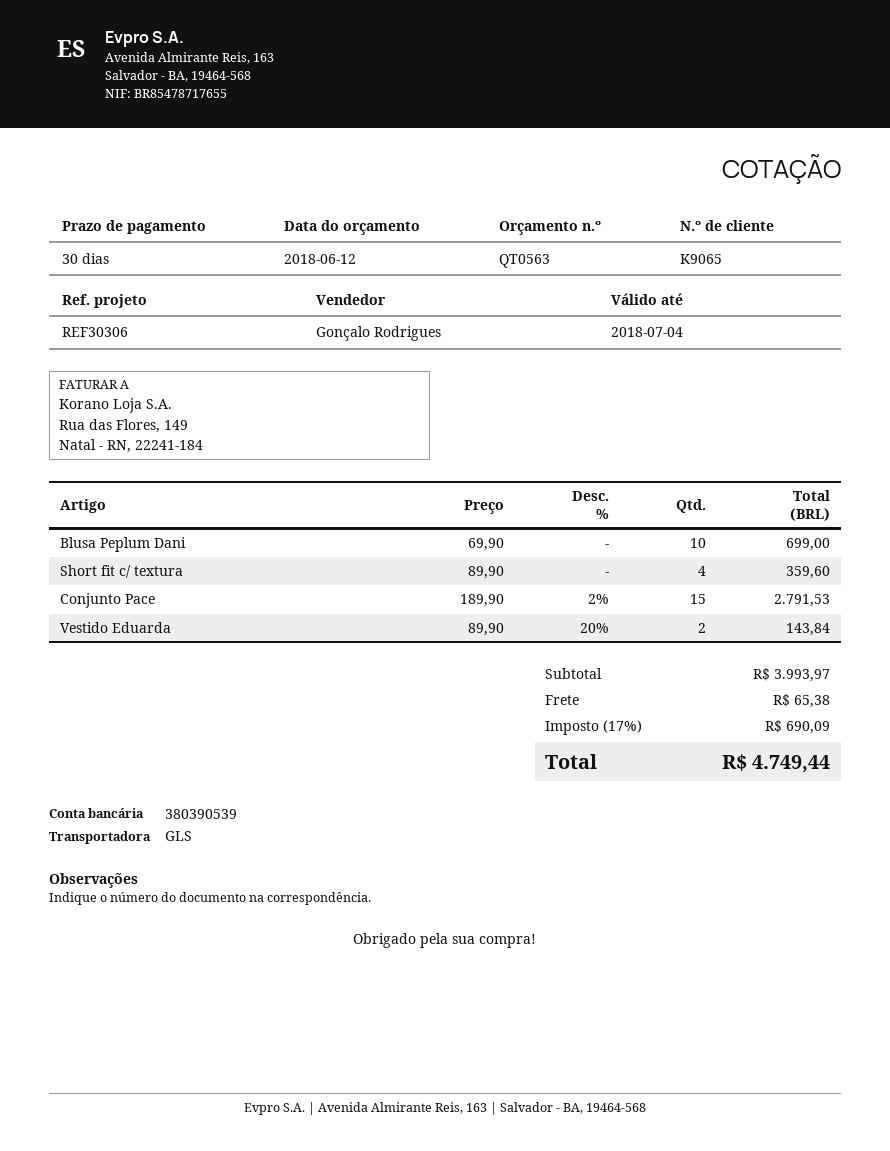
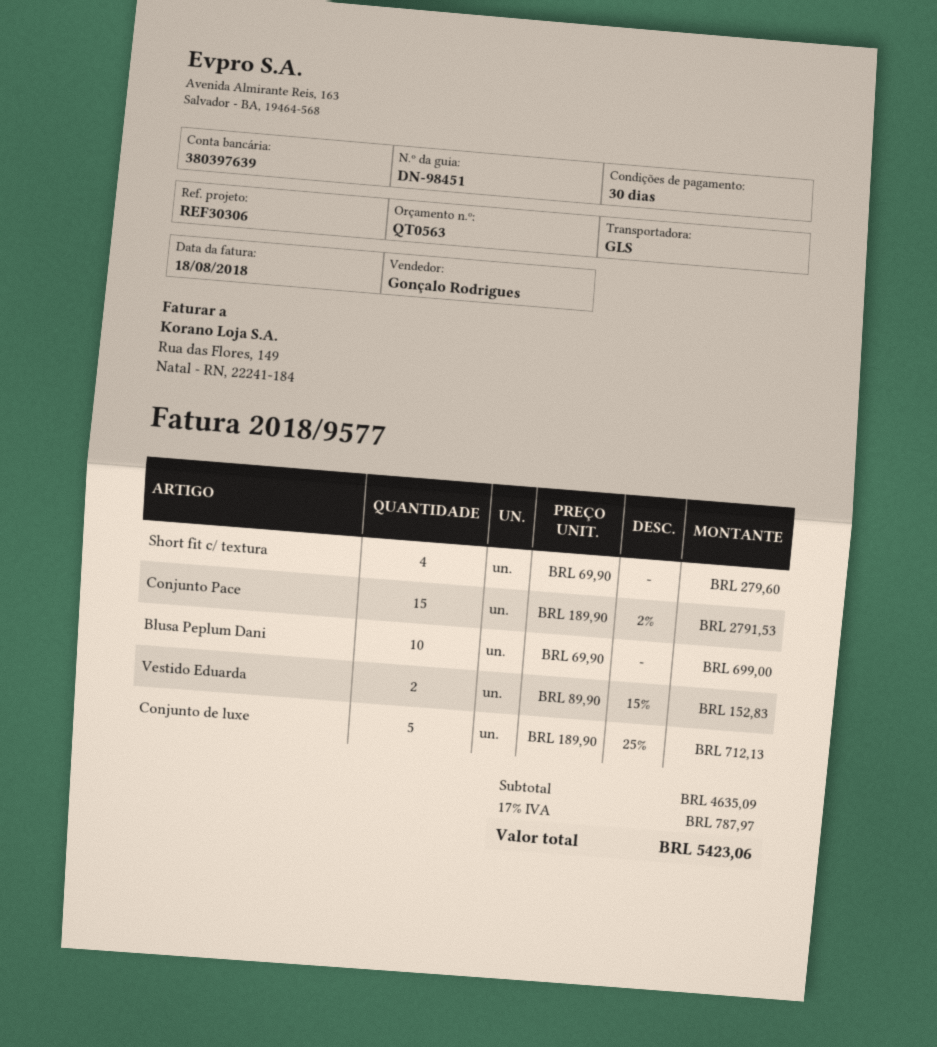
bank account: 380390539 -> 380397639
Short fit c/ textura: 4 x 89.90 = 359.60 -> 4 x 69.90 = 279.60
Vestido Eduarda: 2 x 89.90 - 20% = 143.84 -> 2 x 89.90 - 15% = 152.83
Conjunto de luxe: none -> 5 x 189.90 - 25% = 712.13
subtotal: 3993.97 -> 4635.09
shipping: 65.38 -> none
tax: 17% = 690.09 -> 17% = 787.97
total: 4749.44 -> 5423.06

